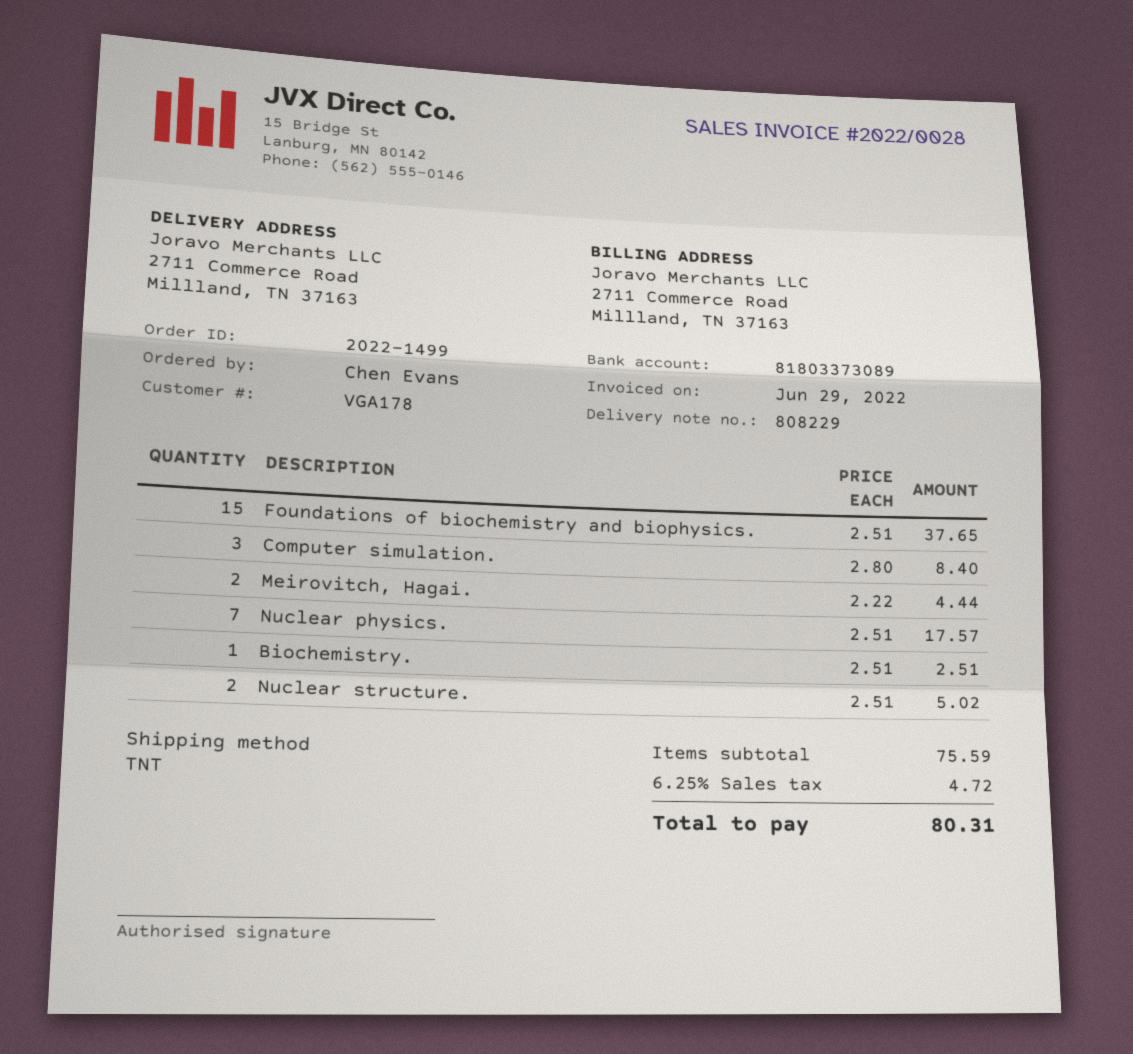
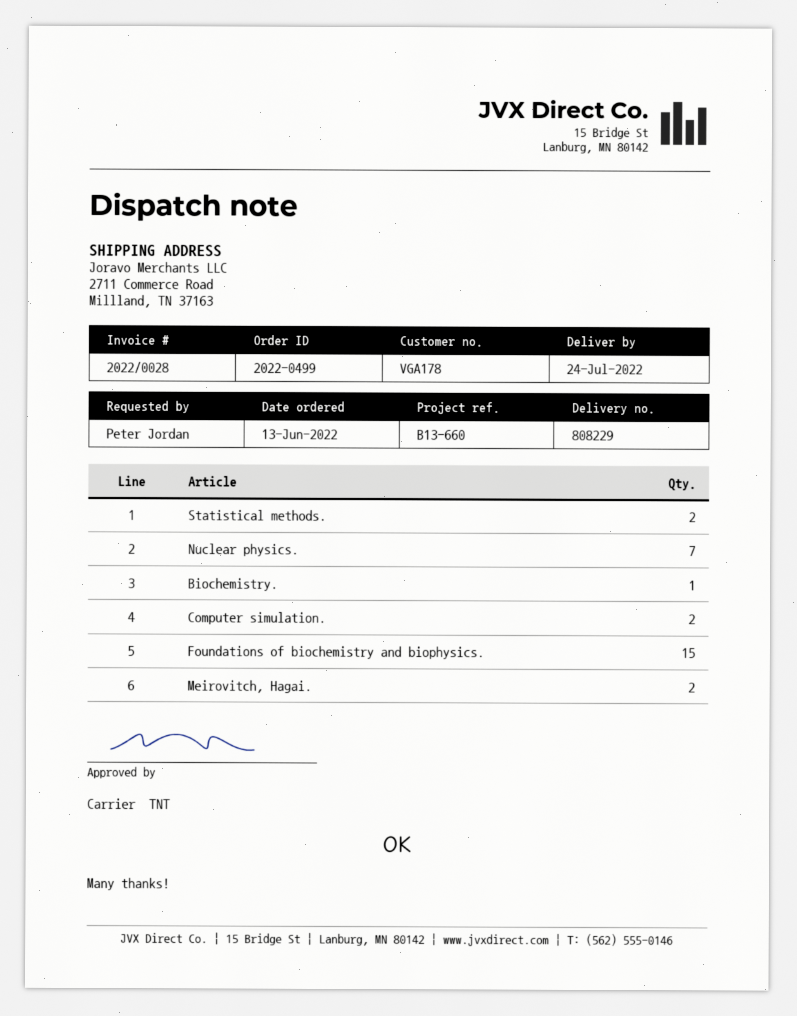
order number: 2022-1499 -> 2022-0499
ordered by: Chen Evans -> Peter Jordan
Computer simulation.: 3 -> 2
Nuclear structure.: 2 -> none
Statistical methods.: none -> 2

